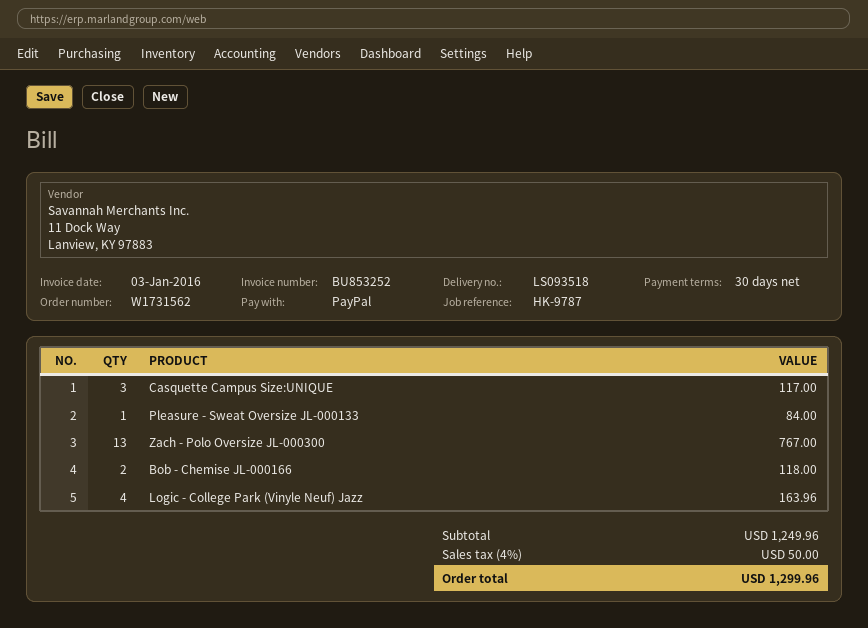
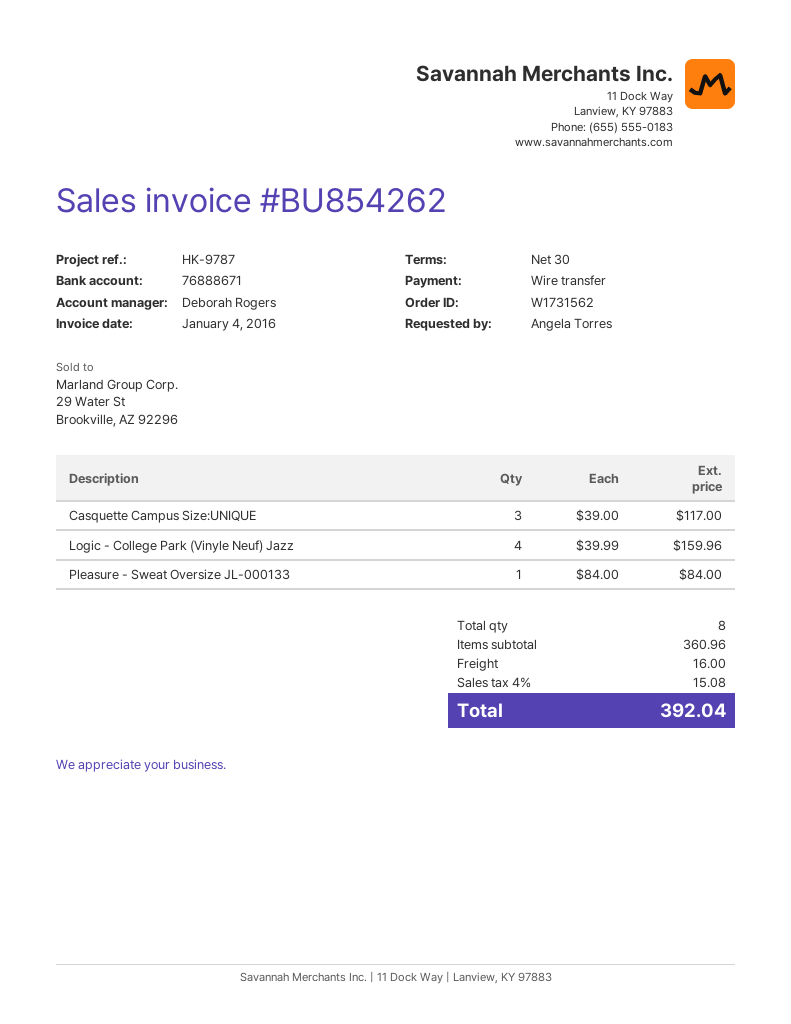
invoice number: BU853252 -> BU854262
invoice date: 2016-01-03 -> 2016-01-04
payment method: PayPal -> bank transfer
Zach - Polo Oversize JL-000300: 13 for 767.00 -> none
Bob - Chemise JL-000166: 2 for 118.00 -> none
Logic - College Park (Vinyle Neuf) Jazz: 4 for 163.96 -> 4 for 159.96
subtotal: 1249.96 -> 360.96
shipping: none -> 16.00
tax: 4% = 50.00 -> 4% = 15.08
total: 1299.96 -> 392.04

